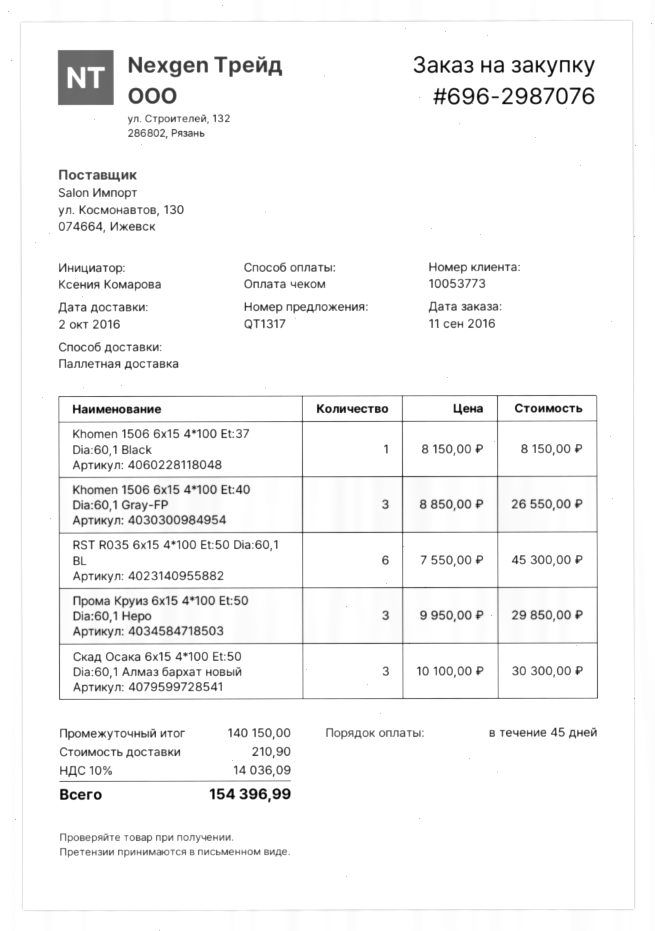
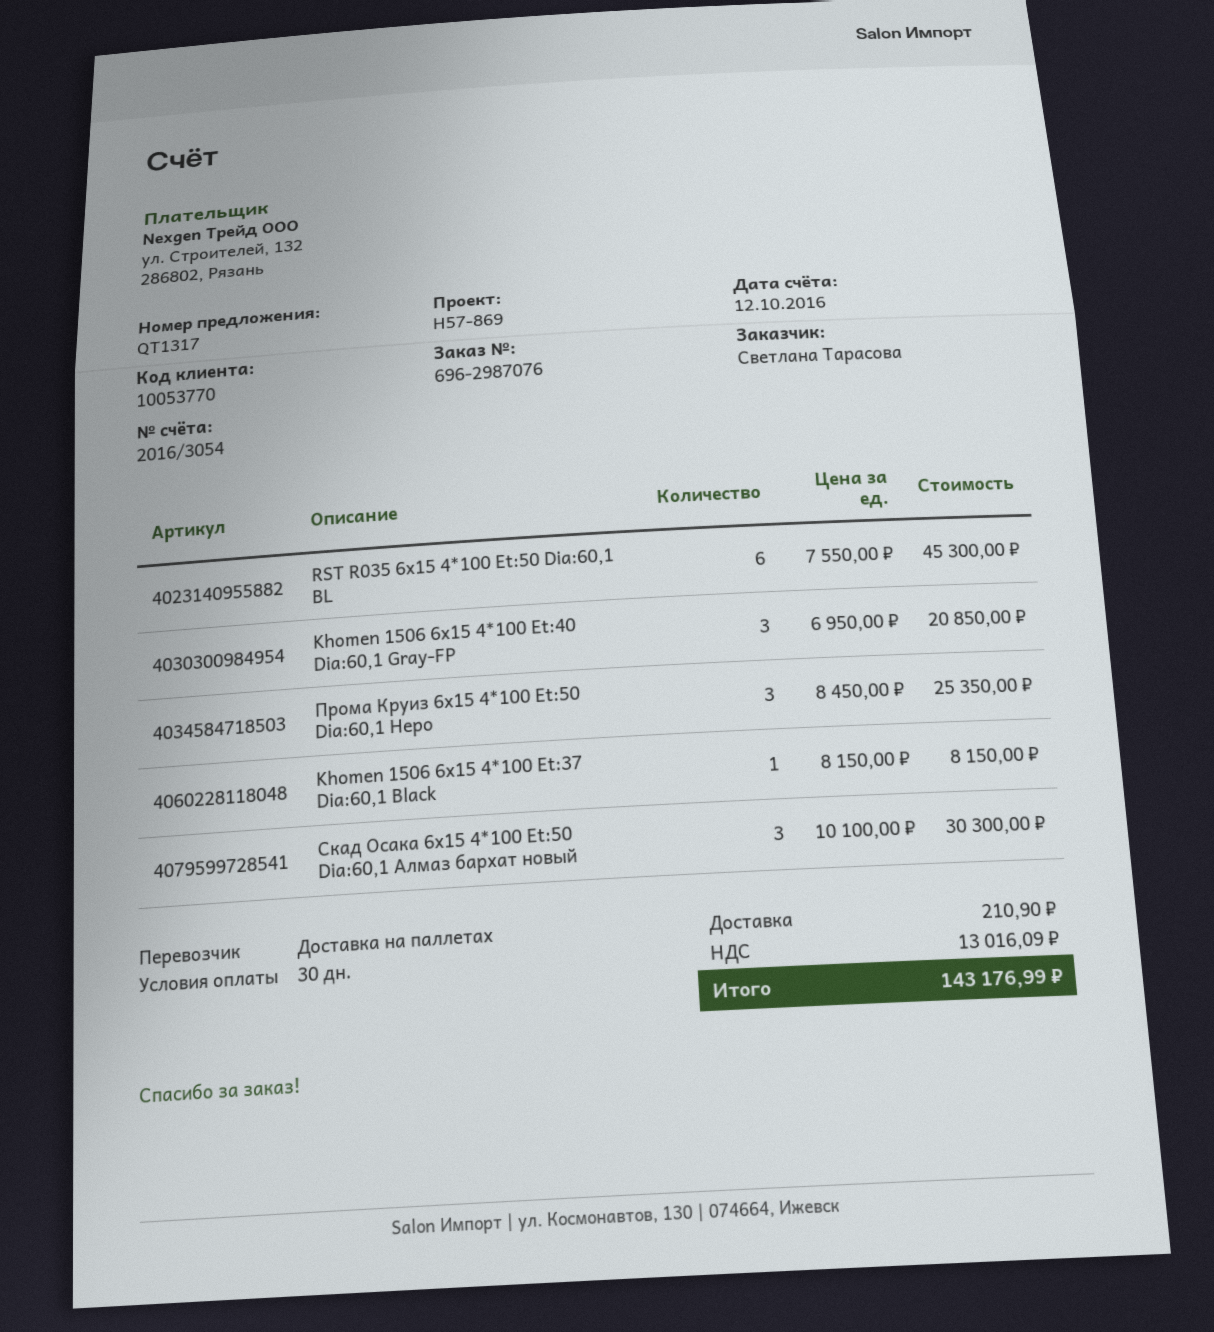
payment terms: 45 days -> 30 days
customer number: 10053773 -> 10053770
ordered by: Ксения Комарова -> Светлана Тарасова
Khomen 1506 6x15 4*100 Et:40 Dia:60,1 Gray-FP: 3 x 8850.00 = 26550.00 -> 3 x 6950.00 = 20850.00
Прома Круиз 6x15 4*100 Et:50 Dia:60,1 Неро: 3 x 9950.00 = 29850.00 -> 3 x 8450.00 = 25350.00
tax: 14036.09 -> 13016.09
total: 154396.99 -> 143176.99

